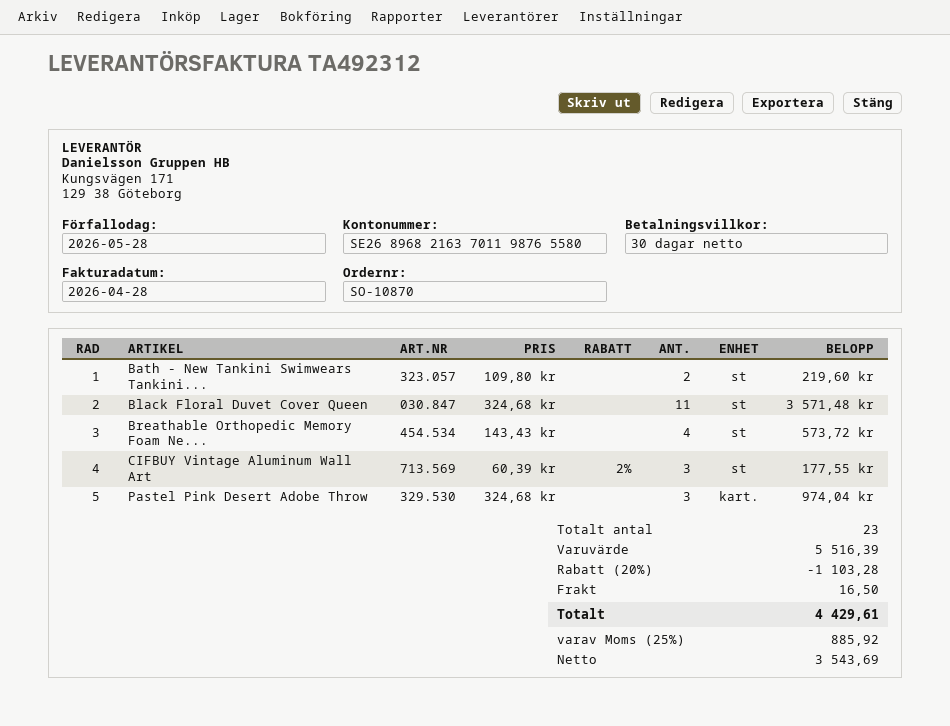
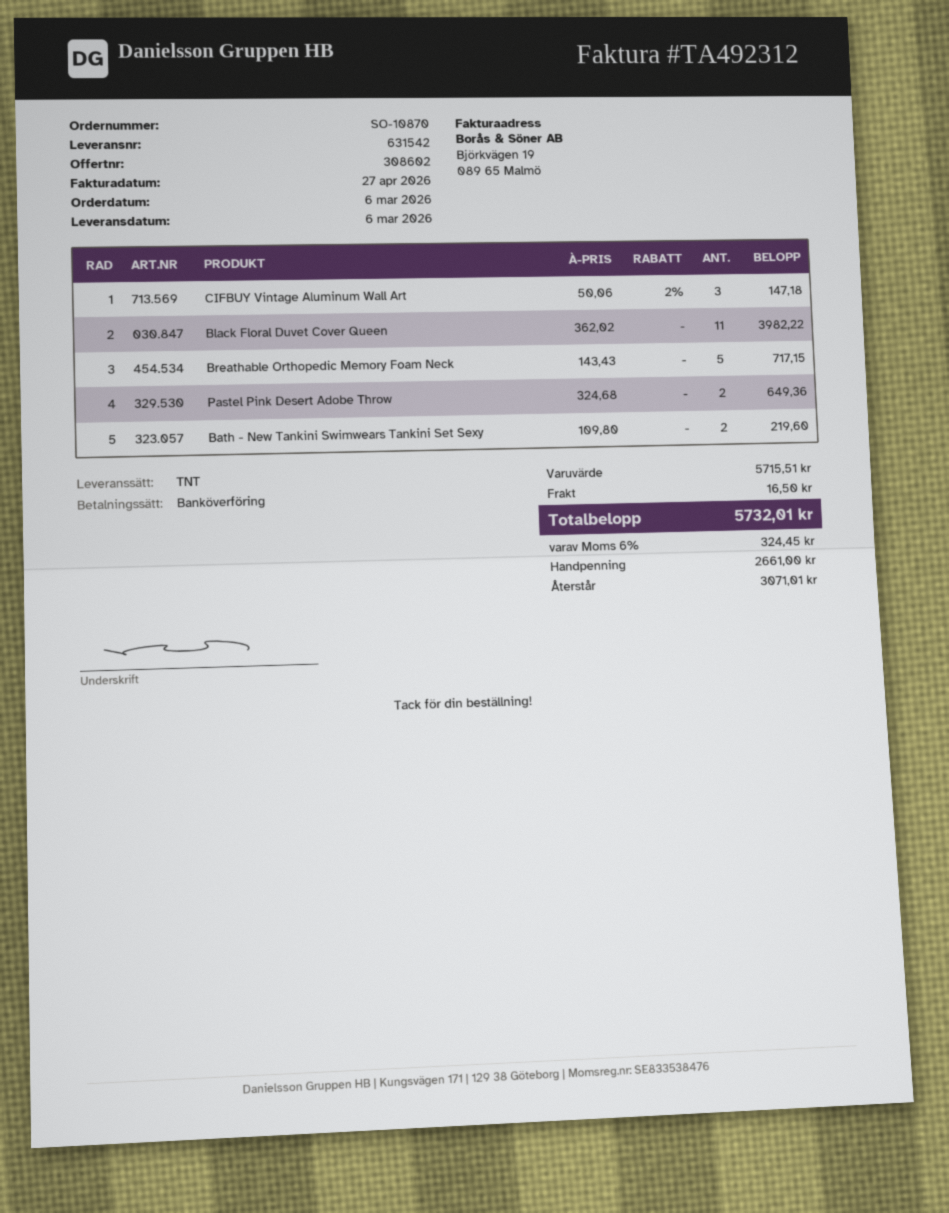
invoice date: 2026-04-28 -> 2026-04-27
Black Floral Duvet Cover Queen: 11 x 324.68 = 3571.48 -> 11 x 362.02 = 3982.22
Breathable Orthopedic Memory Foam Ne...: 4 x 143.43 = 573.72 -> 5 x 143.43 = 717.15
CIFBUY Vintage Aluminum Wall Art: 3 x 60.39 - 2% = 177.55 -> 3 x 50.06 - 2% = 147.18
Pastel Pink Desert Adobe Throw: 3 x 324.68 = 974.04 -> 2 x 324.68 = 649.36
subtotal: 5516.39 -> 5715.51
discount: 20% = 1103.28 -> none
tax: 25% = 885.92 -> 6% = 324.45
total: 4429.61 -> 5732.01

